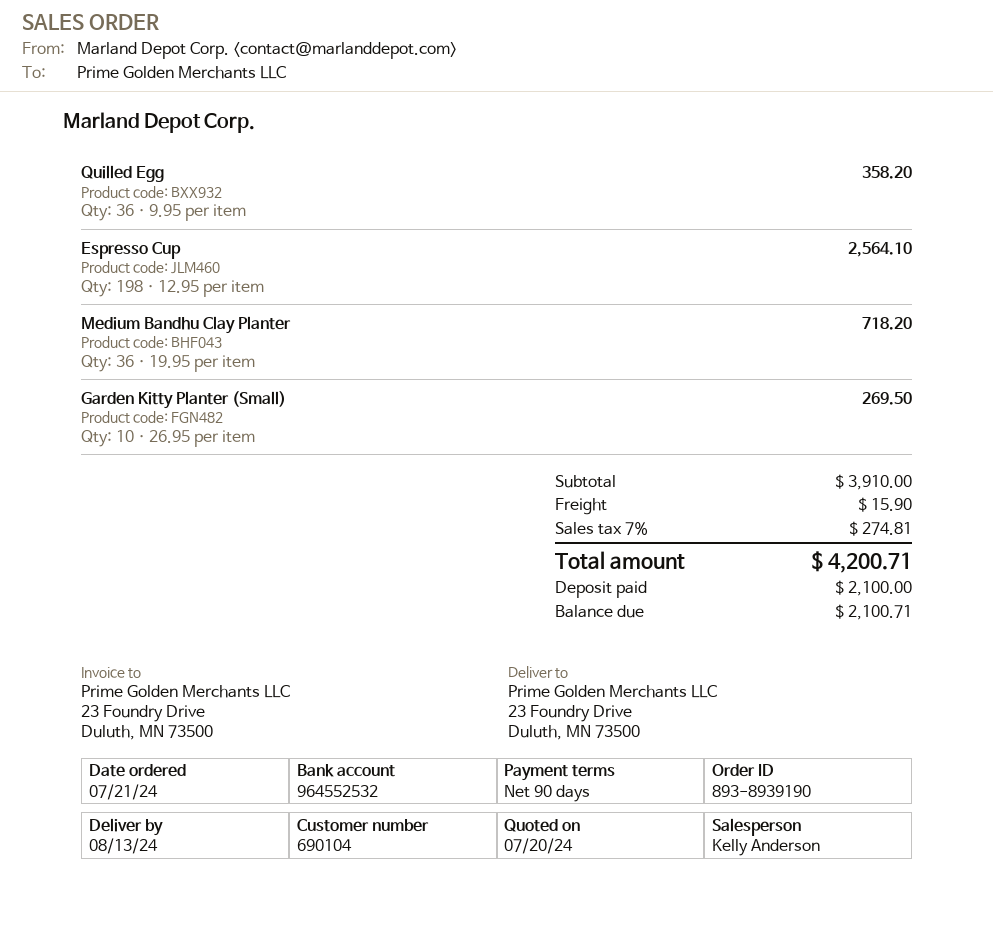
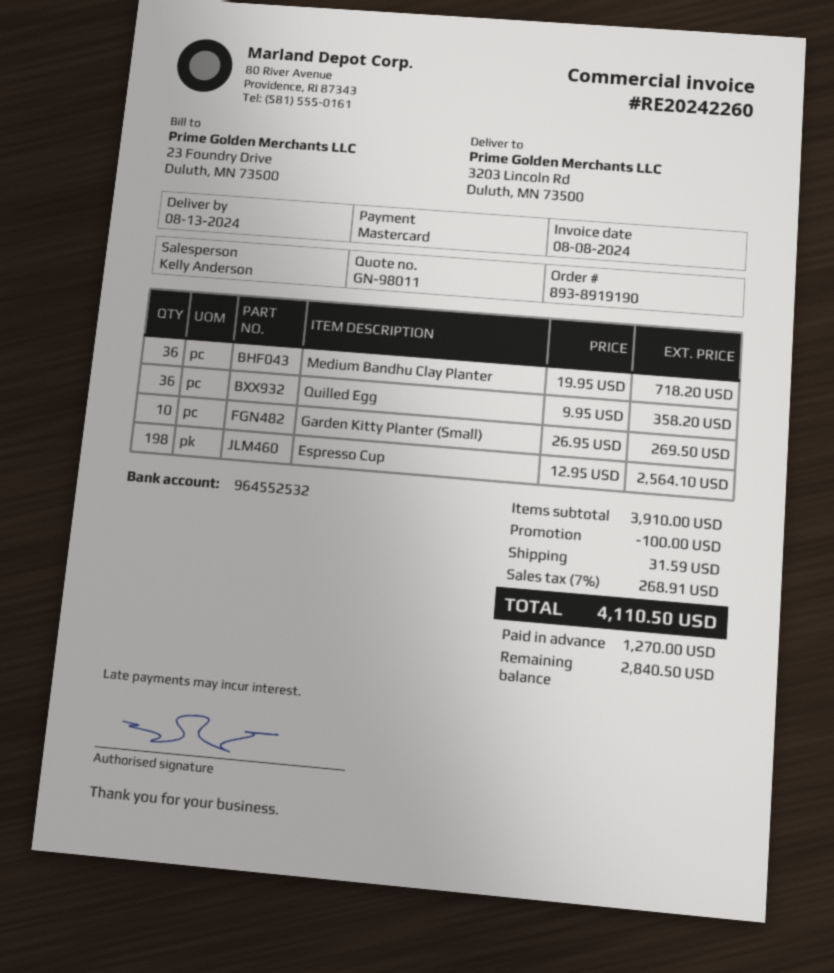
order number: 893-8939190 -> 893-8919190
ship to: 23 Foundry Drive, Duluth, MN 73500 -> 3203 Lincoln Rd, Duluth, MN 73500
discount: none -> 100.00
shipping: 15.90 -> 31.59
tax: 7% = 274.81 -> 7% = 268.91
total: 4200.71 -> 4110.50
deposit: 2100.00 -> 1270.00
balance: 2100.71 -> 2840.50

